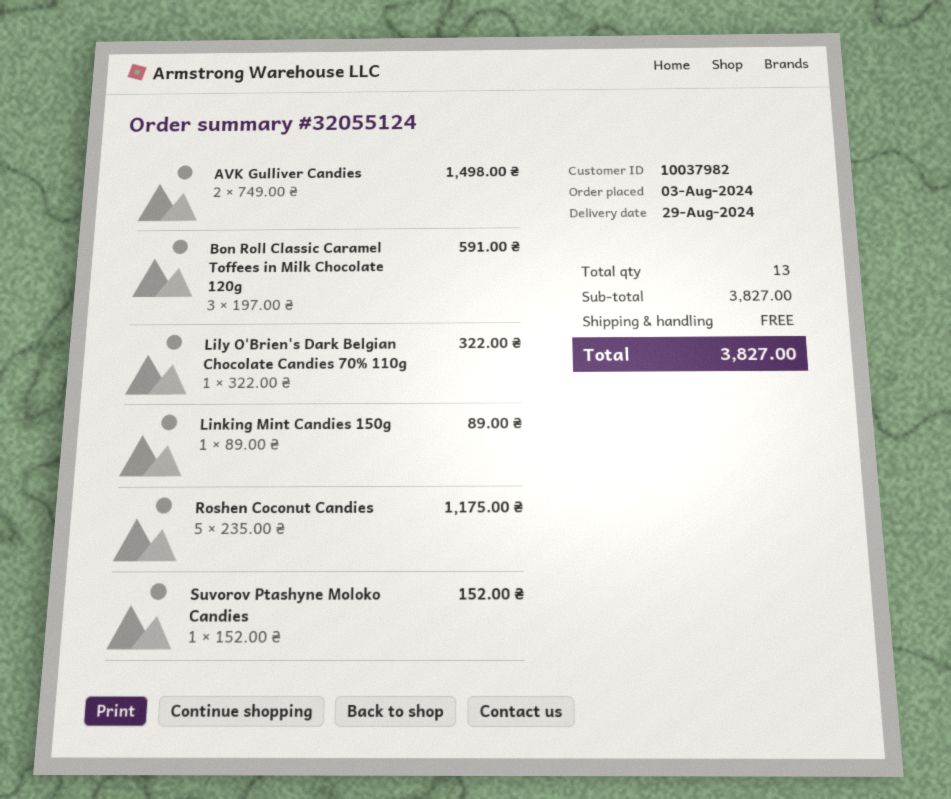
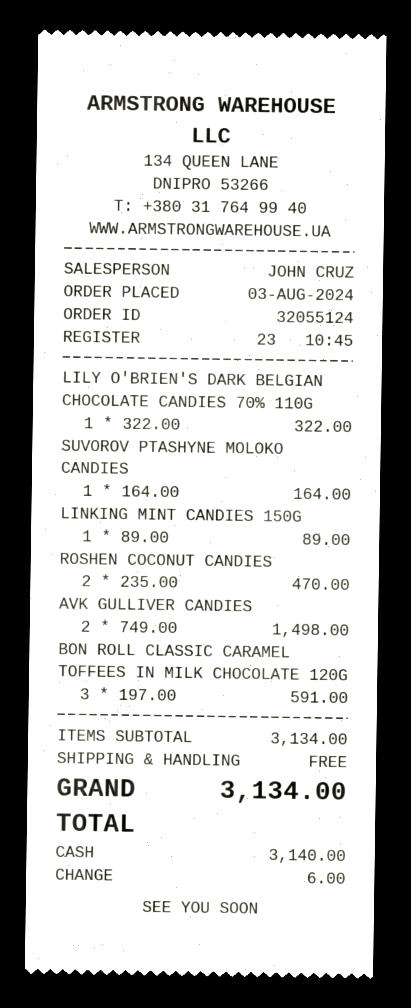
Roshen Coconut Candies: 5 x 235.00 = 1175.00 -> 2 x 235.00 = 470.00
Suvorov Ptashyne Moloko Candies: 1 x 152.00 = 152.00 -> 1 x 164.00 = 164.00
subtotal: 3827.00 -> 3134.00
total: 3827.00 -> 3134.00

